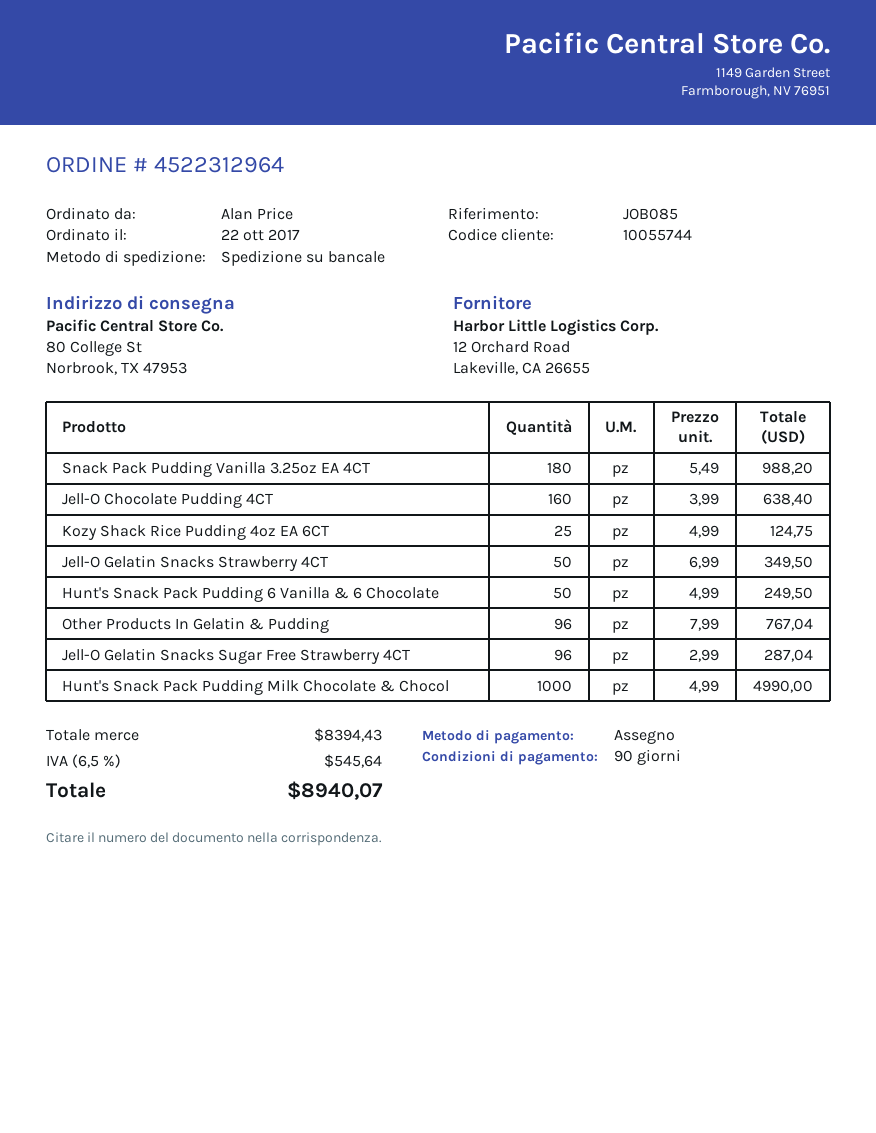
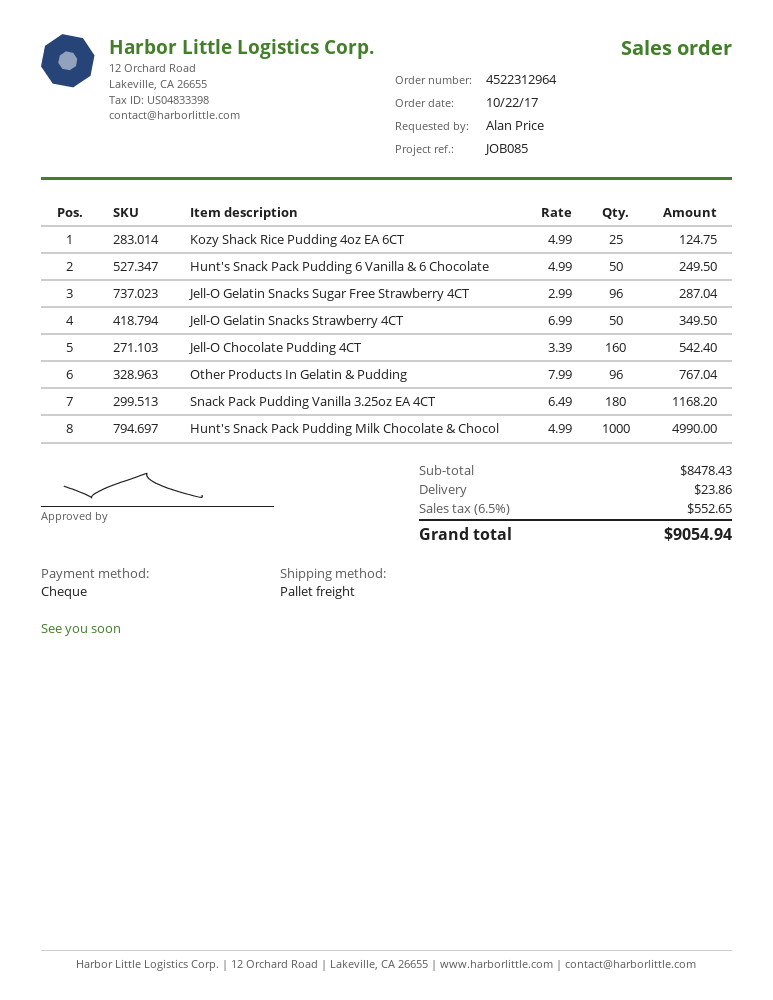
Snack Pack Pudding Vanilla 3.25oz EA 4CT: 180 x 5.49 = 988.20 -> 180 x 6.49 = 1168.20
Jell-O Chocolate Pudding 4CT: 160 x 3.99 = 638.40 -> 160 x 3.39 = 542.40
subtotal: 8394.43 -> 8478.43
shipping: none -> 23.86
tax: 6.5% = 545.64 -> 6.5% = 552.65
total: 8940.07 -> 9054.94

